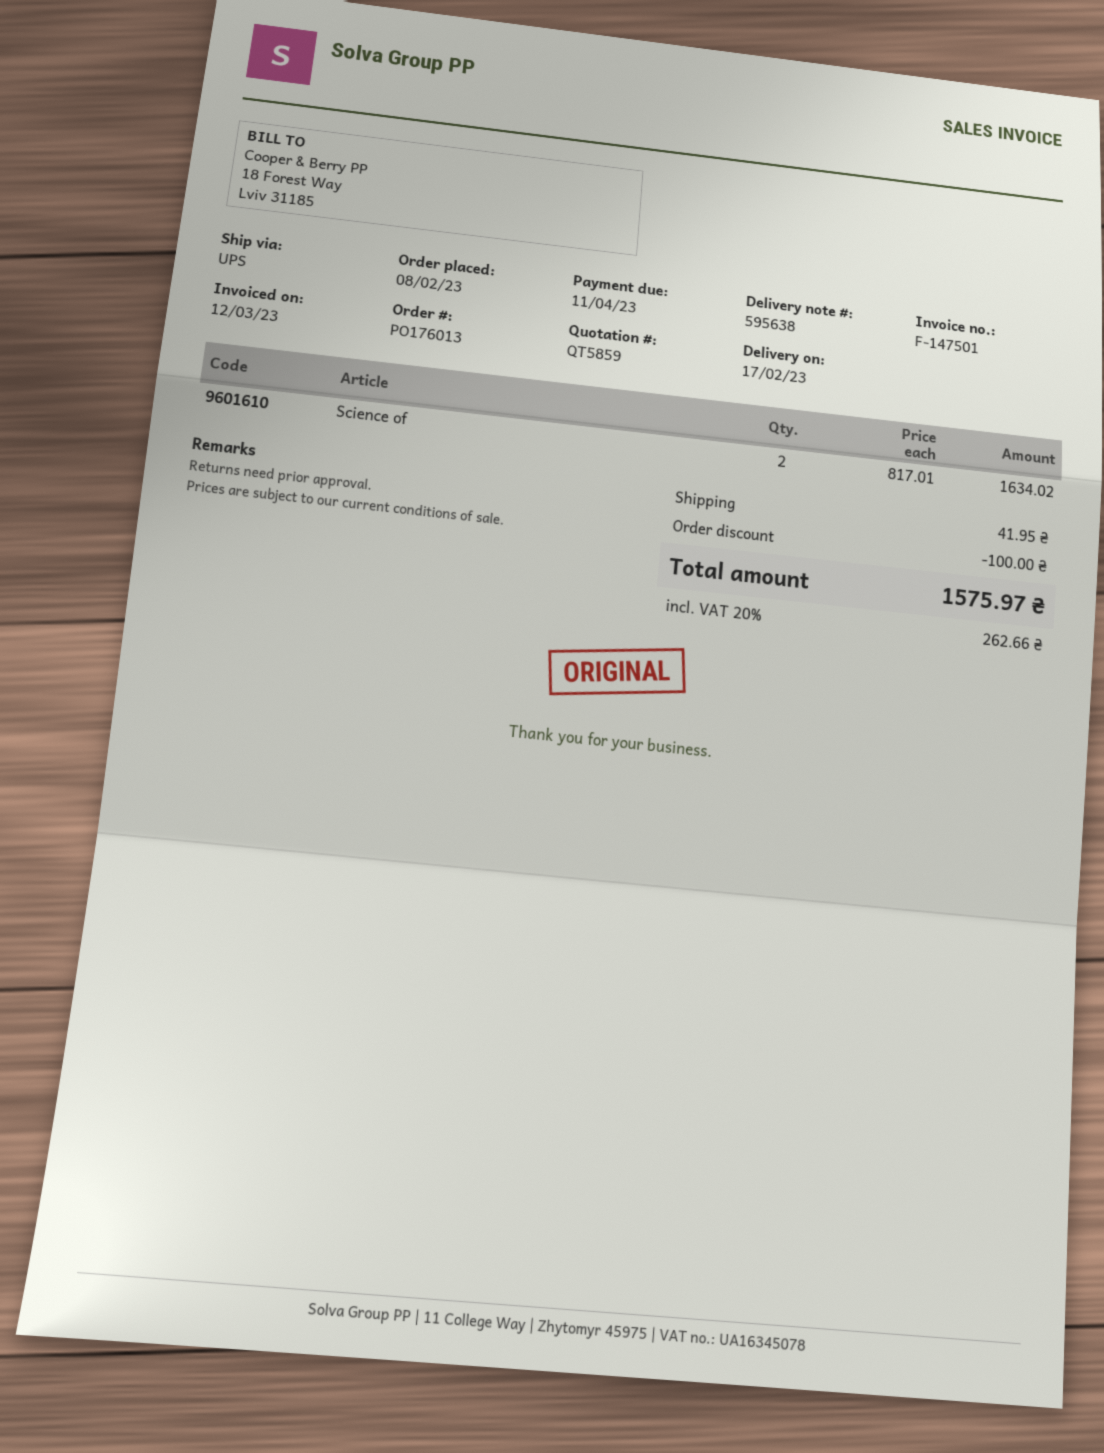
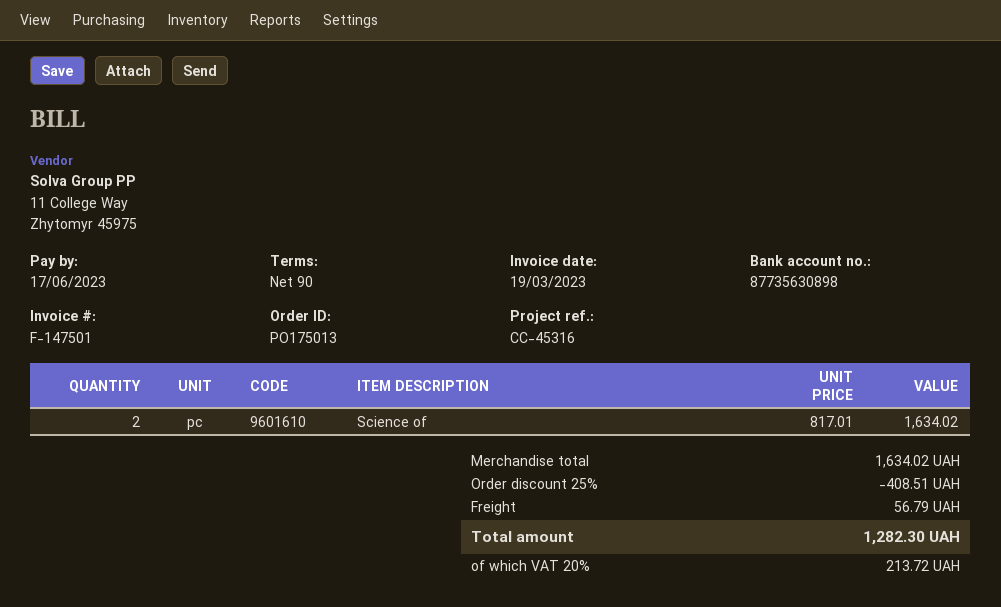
order number: PO176013 -> PO175013
invoice date: 2023-03-12 -> 2023-03-19
due date: 2023-04-11 -> 2023-06-17
discount: 100.00 -> 408.51
shipping: 41.95 -> 56.79
tax: 20% = 262.66 -> 20% = 213.72
total: 1575.97 -> 1282.30

